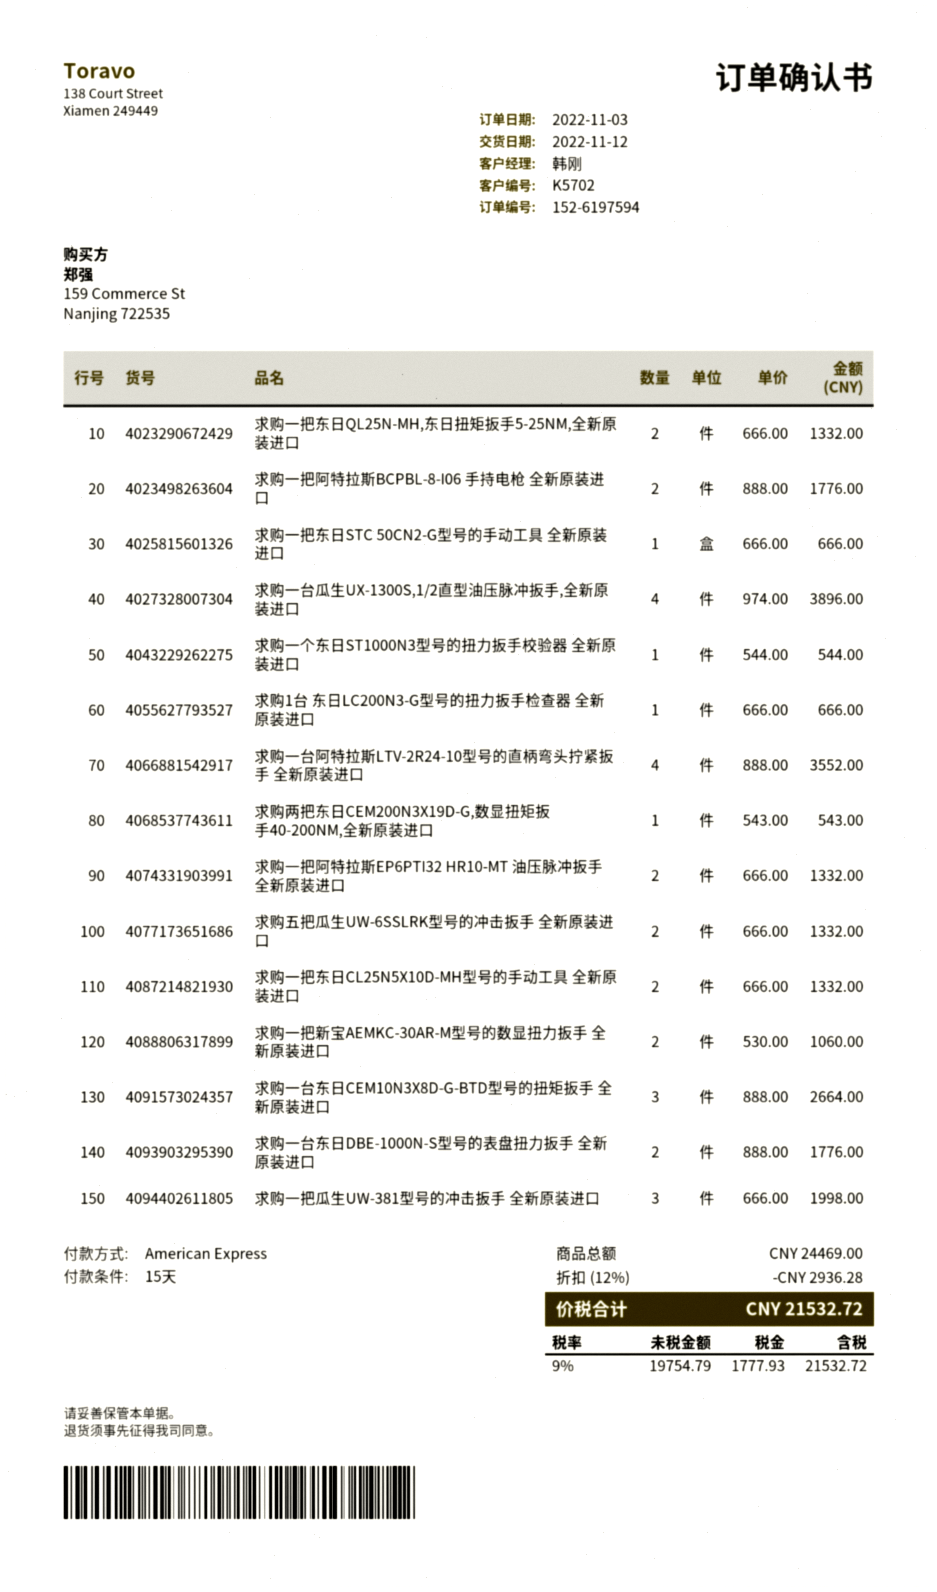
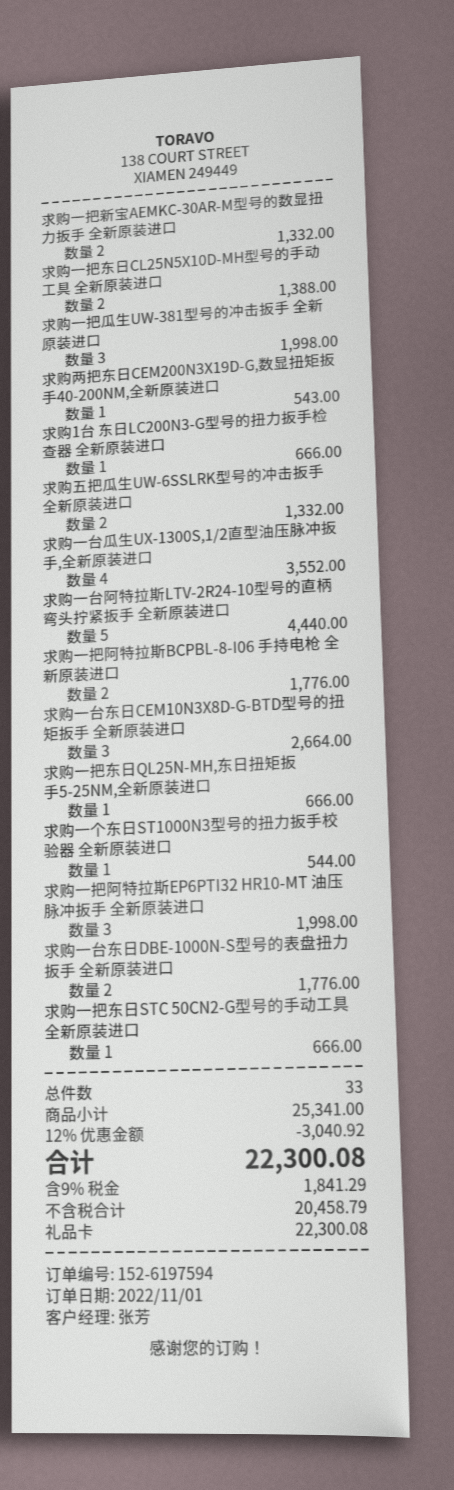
order date: 2022-11-03 -> 2022-11-01
sales rep: 韩刚 -> 张芳
payment method: American Express -> gift card
求购一把东日QL25N-MH,东日扭矩扳手5-25NM,全新原装进口: 2 for 1332.00 -> 1 for 666.00
求购一台瓜生UX-1300S,1/2直型油压脉冲扳手,全新原装进口: 4 for 3896.00 -> 4 for 3552.00
求购一台阿特拉斯LTV-2R24-10型号的直柄弯头拧紧扳手 全新原装进口: 4 for 3552.00 -> 5 for 4440.00
求购一把阿特拉斯EP6PTI32 HR10-MT 油压脉冲扳手 全新原装进口: 2 for 1332.00 -> 3 for 1998.00
求购一把东日CL25N5X10D-MH型号的手动工具 全新原装进口: 2 for 1332.00 -> 2 for 1388.00
求购一把新宝AEMKC-30AR-M型号的数显扭力扳手 全新原装进口: 2 for 1060.00 -> 2 for 1332.00
subtotal: 24469.00 -> 25341.00
discount: 12% = 2936.28 -> 12% = 3040.92
net: 19754.79 -> 20458.79
tax: 9% = 1777.93 -> 9% = 1841.29
total: 21532.72 -> 22300.08

